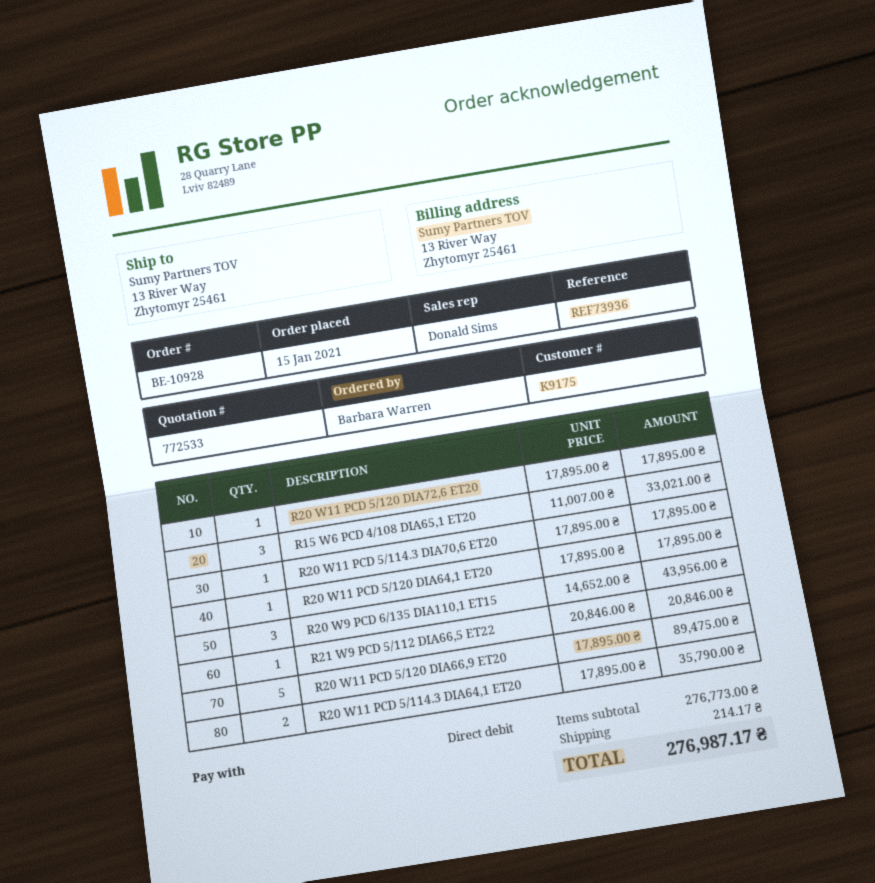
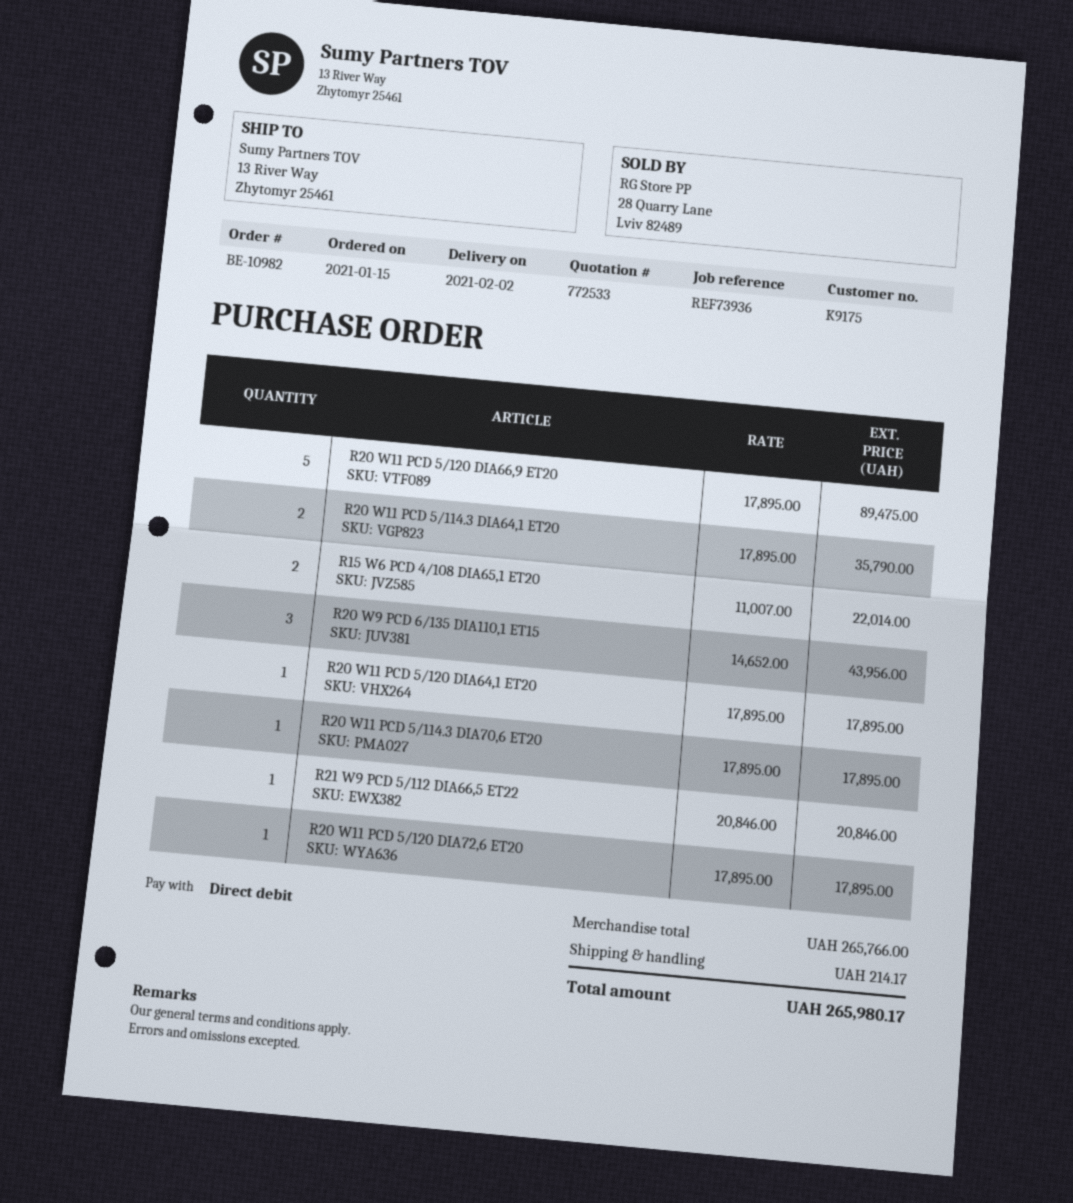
order number: BE-10928 -> BE-10982
R15 W6 PCD 4/108 DIA65,1 ET20: 3 x 11007.00 = 33021.00 -> 2 x 11007.00 = 22014.00
subtotal: 276773.00 -> 265766.00
total: 276987.17 -> 265980.17

